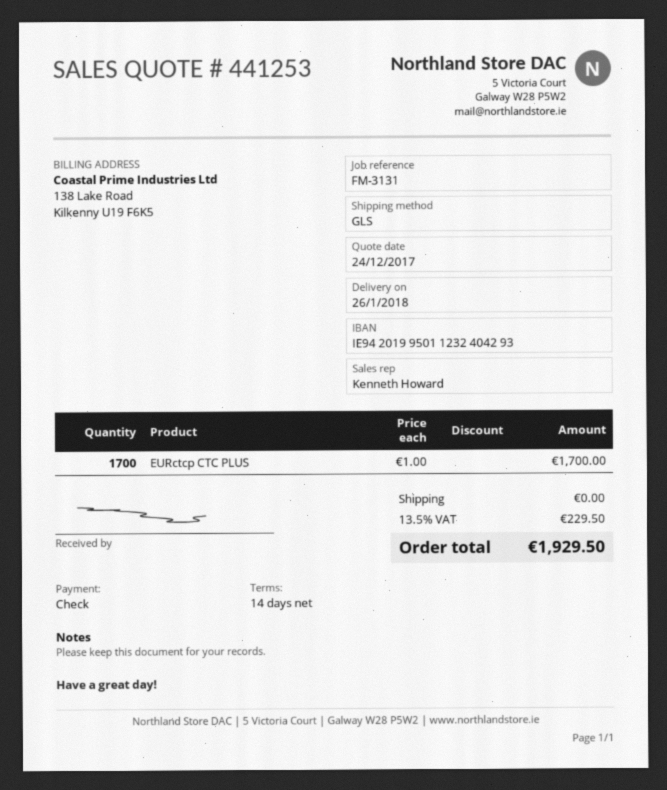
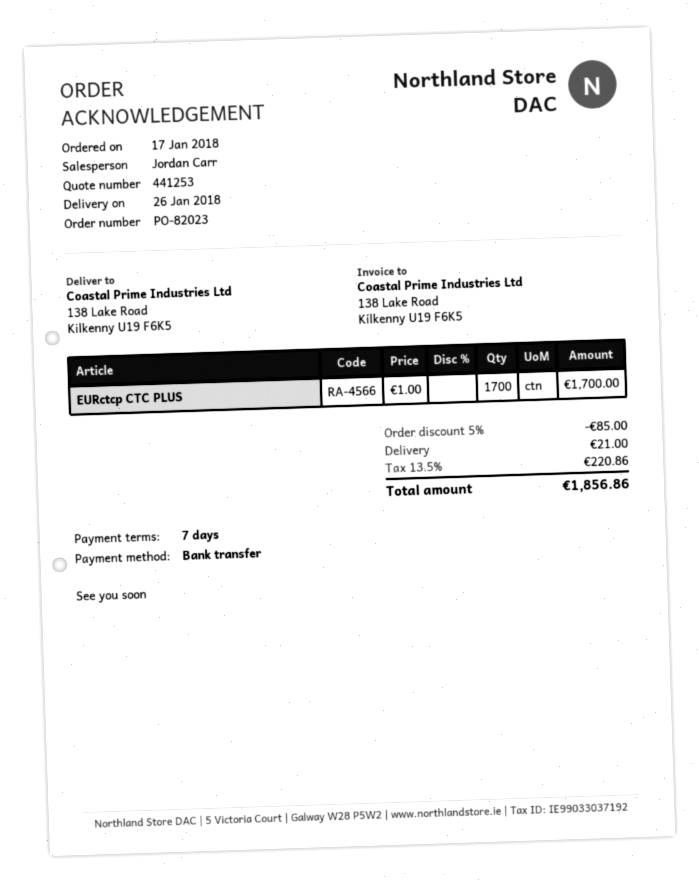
payment terms: 14 days -> 7 days
sales rep: Kenneth Howard -> Jordan Carr
payment method: cheque -> bank transfer
discount: none -> 5% = 85.00
shipping: 0.00 -> 21.00
tax: 13.5% = 229.50 -> 13.5% = 220.86
total: 1929.50 -> 1856.86

